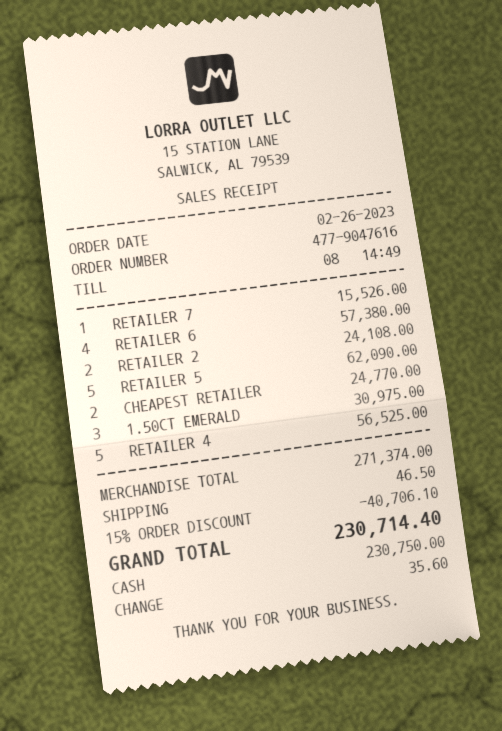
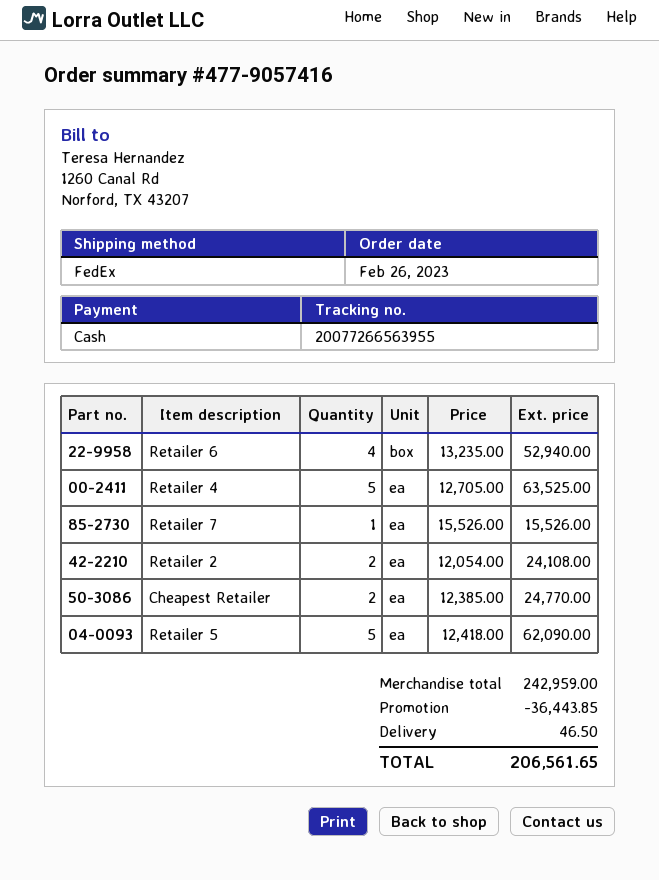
order number: 477-9047616 -> 477-9057416
RETAILER 6: 4 for 57380.00 -> 4 for 52940.00
1.50CT EMERALD: 3 for 30975.00 -> none
RETAILER 4: 5 for 56525.00 -> 5 for 63525.00
subtotal: 271374.00 -> 242959.00
discount: 40706.10 -> 36443.85
total: 230714.40 -> 206561.65

